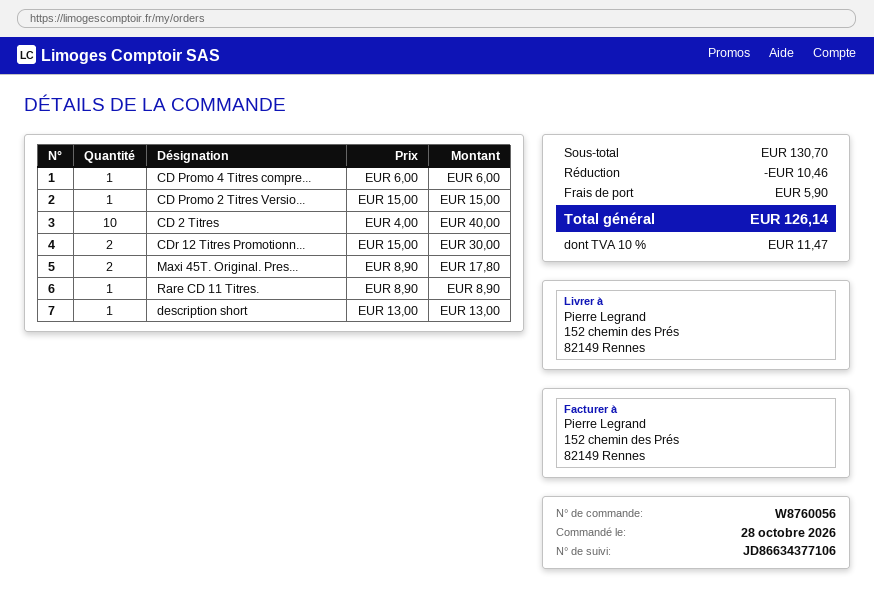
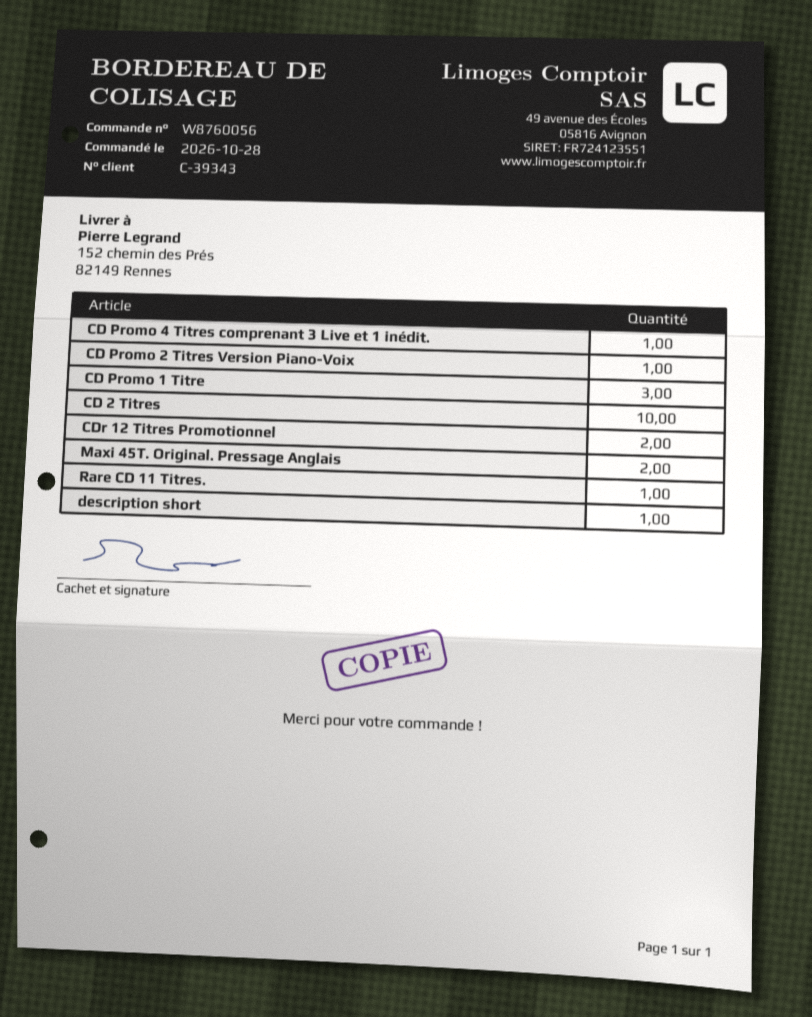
CD Promo 1 Titre: none -> 3

